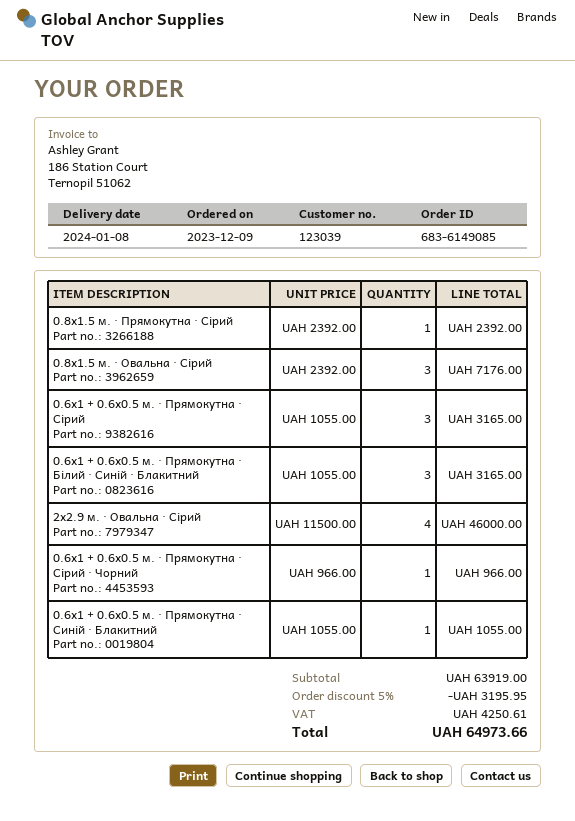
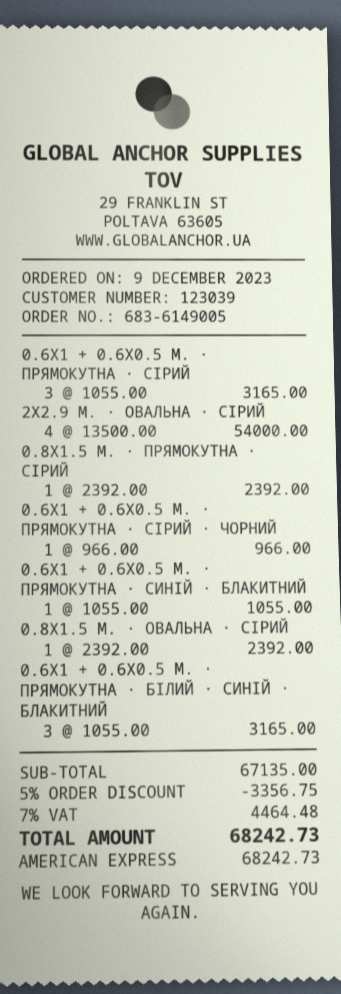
order number: 683-6149085 -> 683-6149005
0.8x1.5 м. · Овальна · Сірий: 3 x 2392.00 = 7176.00 -> 1 x 2392.00 = 2392.00
2x2.9 м. · Овальна · Сірий: 4 x 11500.00 = 46000.00 -> 4 x 13500.00 = 54000.00
subtotal: 63919.00 -> 67135.00
discount: 5% = 3195.95 -> 5% = 3356.75
tax: 4250.61 -> 4464.48
total: 64973.66 -> 68242.73

